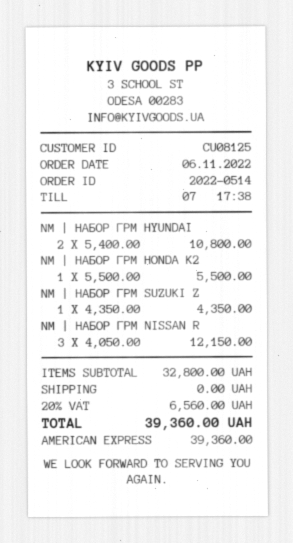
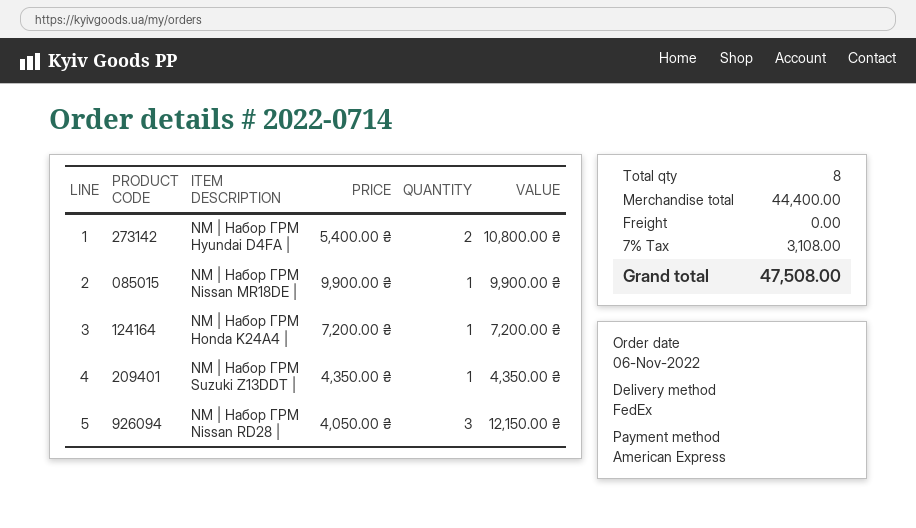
order number: 2022-0514 -> 2022-0714
NM | НАБОР ГРМ HONDA K2: 1 x 5500.00 = 5500.00 -> 1 x 7200.00 = 7200.00
NM | Набор ГРМ Nissan MR18DE |: none -> 1 x 9900.00 = 9900.00
subtotal: 32800.00 -> 44400.00
tax: 20% = 6560.00 -> 7% = 3108.00
total: 39360.00 -> 47508.00

